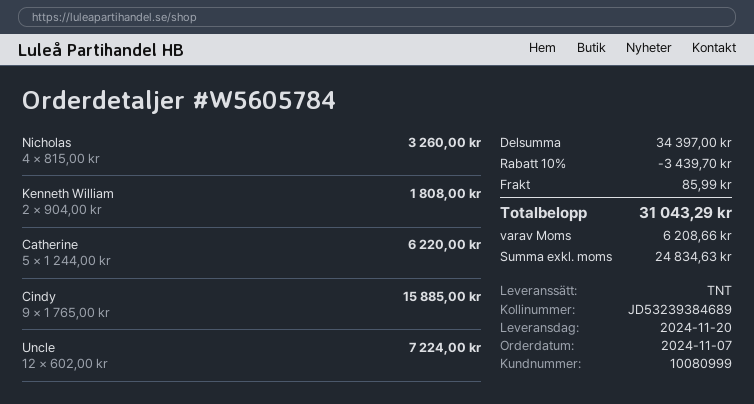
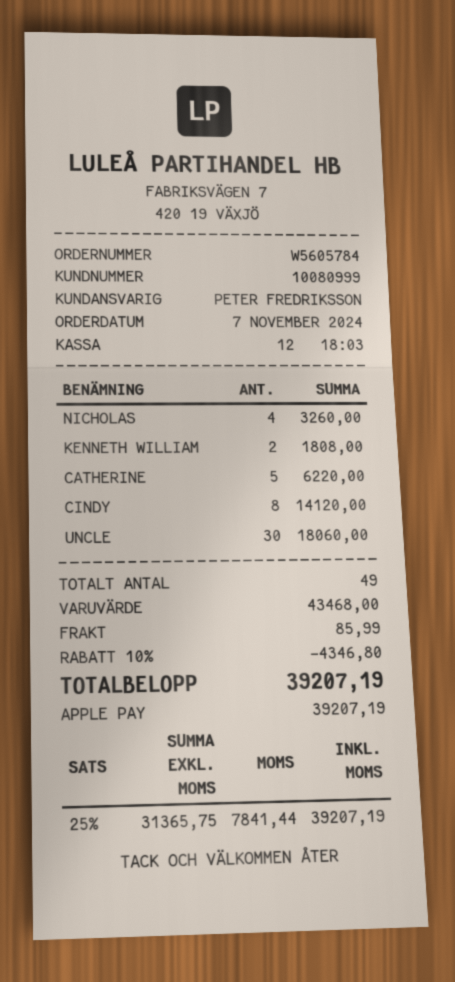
Cindy: 9 for 15885.00 -> 8 for 14120.00
Uncle: 12 for 7224.00 -> 30 for 18060.00
subtotal: 34397.00 -> 43468.00
discount: 10% = 3439.70 -> 10% = 4346.80
net: 24834.63 -> 31365.75
tax: 6208.66 -> 7841.44
total: 31043.29 -> 39207.19

